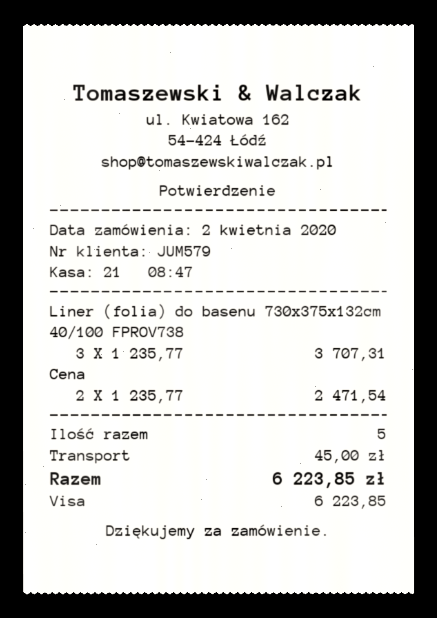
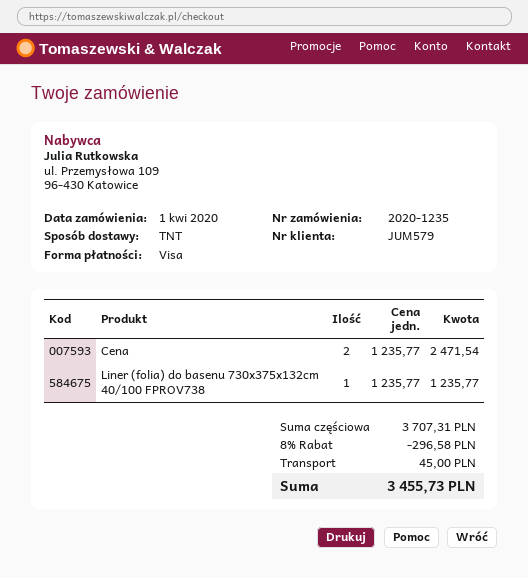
order date: 2020-04-02 -> 2020-04-01
Liner (folia) do basenu 730x375x132cm 40/100 FPROV738: 3 x 1235.77 = 3707.31 -> 1 x 1235.77 = 1235.77
discount: none -> 8% = 296.58
total: 6223.85 -> 3455.73

